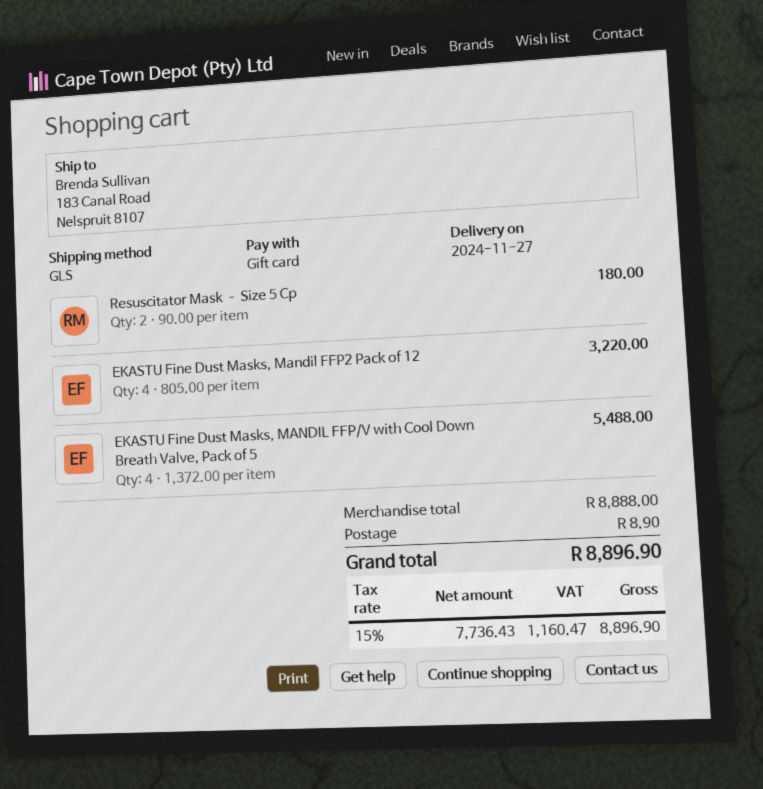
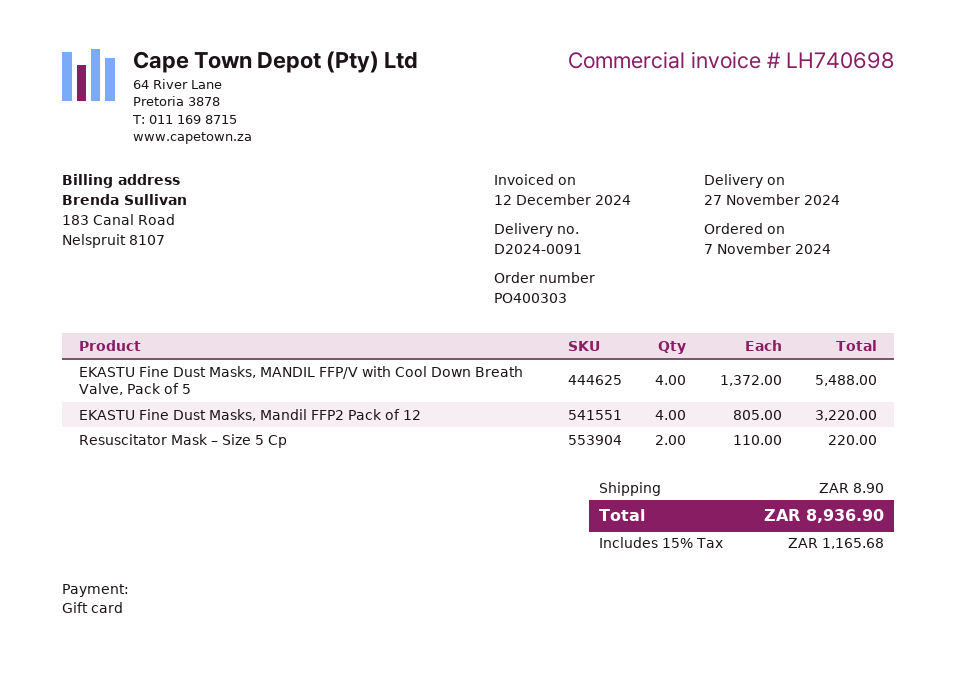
Resuscitator Mask – Size 5 Cp: 2 x 90.00 = 180.00 -> 2 x 110.00 = 220.00
tax: 15% = 1160.47 -> 15% = 1165.68
total: 8896.90 -> 8936.90

